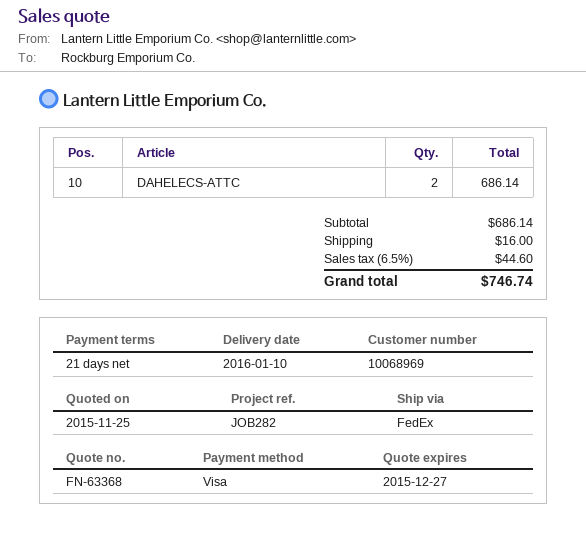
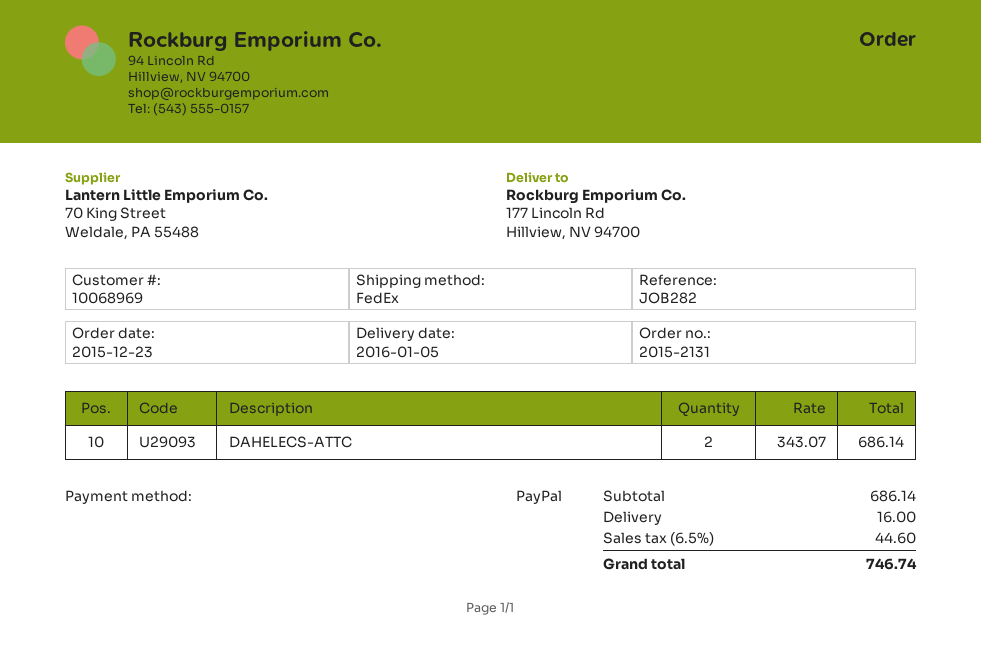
delivery date: 2016-01-10 -> 2016-01-05
payment method: Visa -> PayPal

